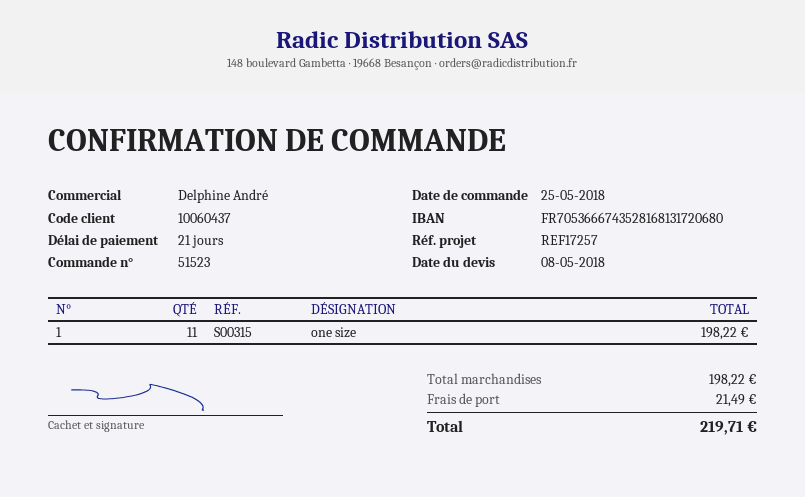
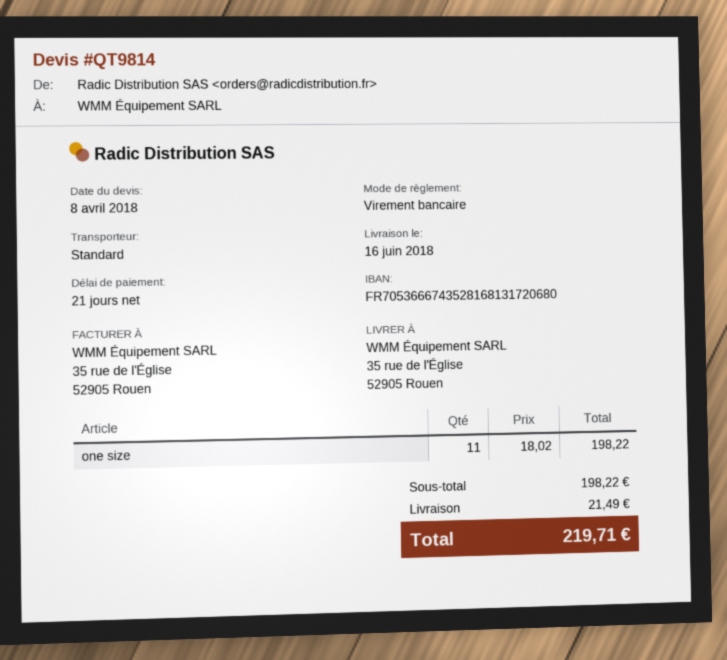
quote date: 2018-05-08 -> 2018-04-08

